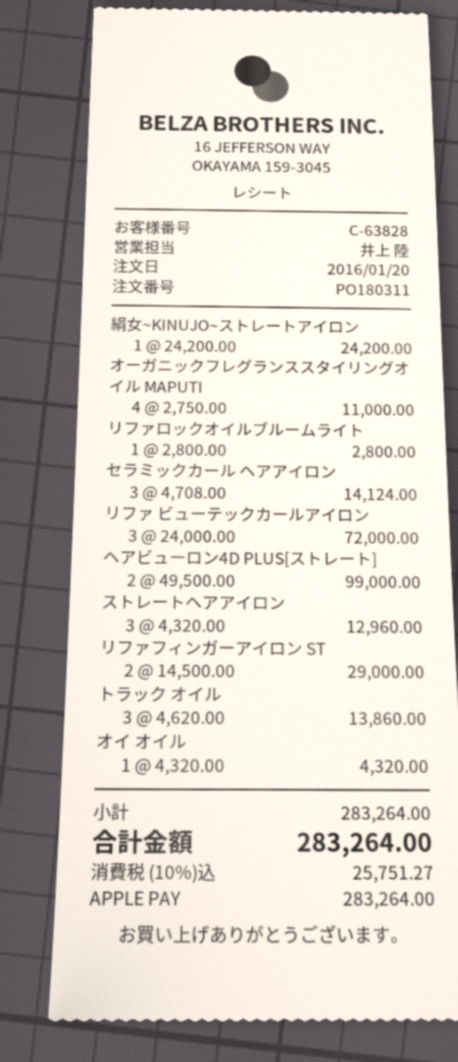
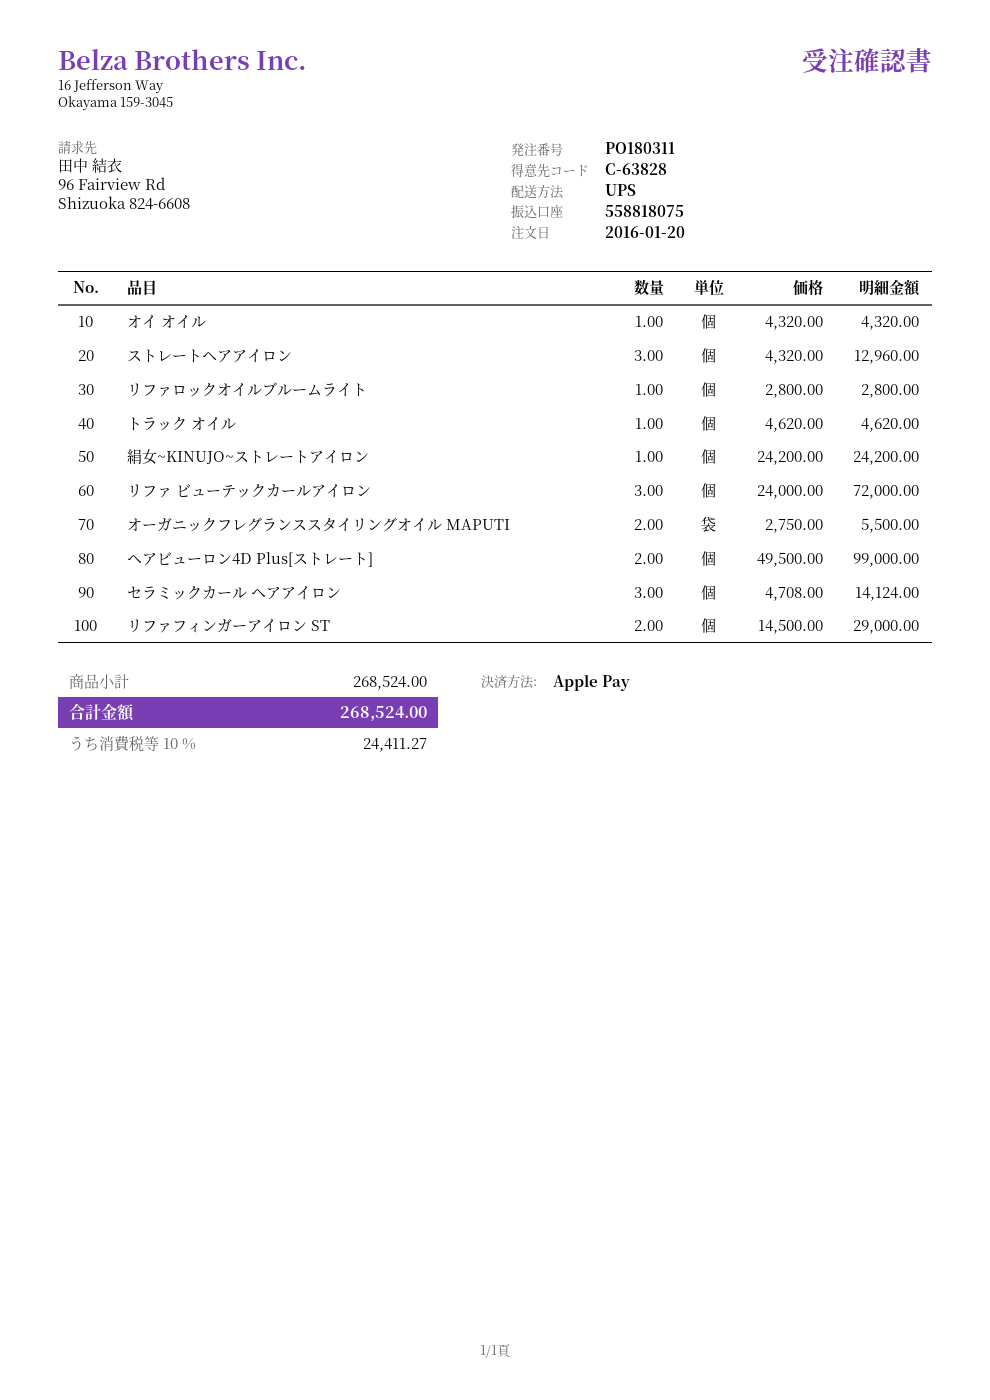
オーガニックフレグランススタイリングオイル MAPUTI: 4 x 2750.00 = 11000.00 -> 2 x 2750.00 = 5500.00
トラック オイル: 3 x 4620.00 = 13860.00 -> 1 x 4620.00 = 4620.00
subtotal: 283264.00 -> 268524.00
tax: 10% = 25751.27 -> 10% = 24411.27
total: 283264.00 -> 268524.00

